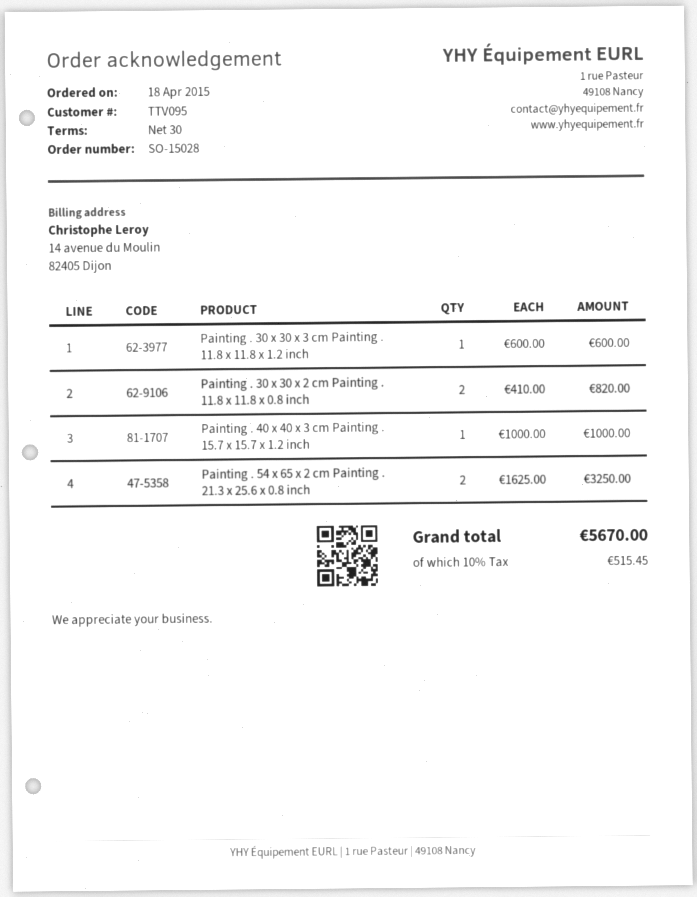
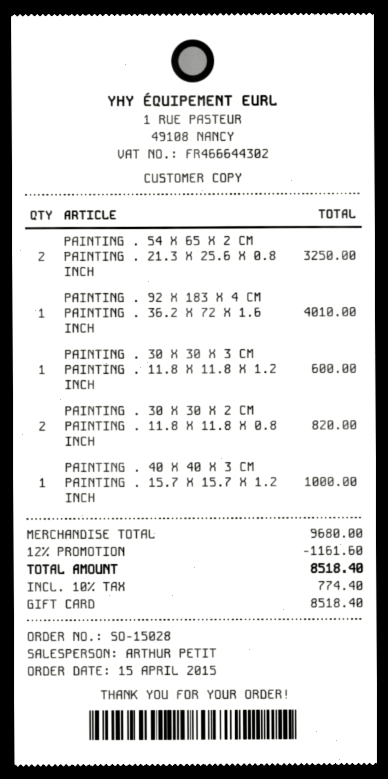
order date: 2015-04-18 -> 2015-04-15
PAINTING . 92 X 183 X 4 CM PAINTING . 36.2 X 72 X 1.6 INCH: none -> 1 for 4010.00
discount: none -> 12% = 1161.60
tax: 10% = 515.45 -> 10% = 774.40
total: 5670.00 -> 8518.40

